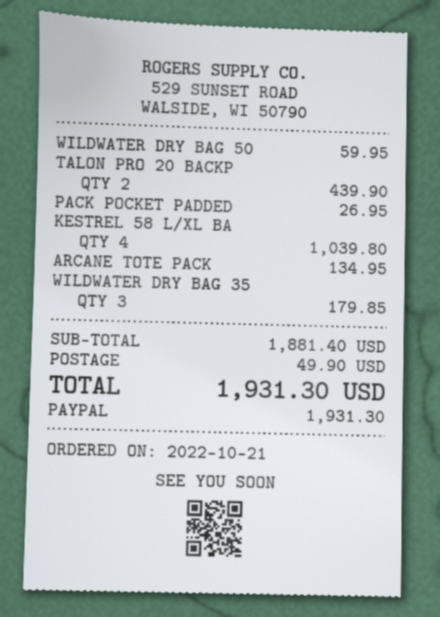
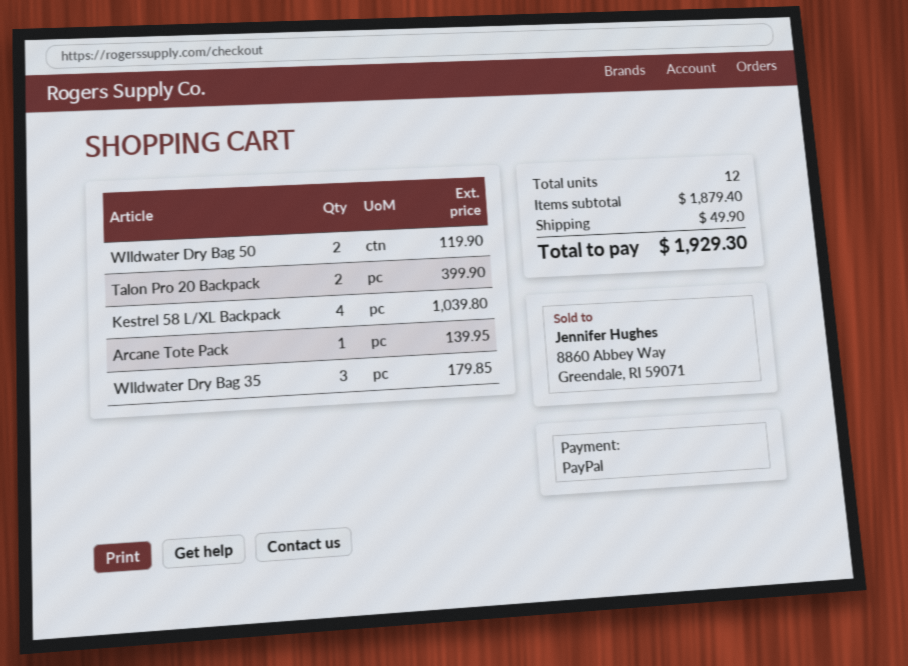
WILDWATER DRY BAG 50: 1 for 59.95 -> 2 for 119.90
TALON PRO 20 BACKP: 2 for 439.90 -> 2 for 399.90
PACK POCKET PADDED: 1 for 26.95 -> none
ARCANE TOTE PACK: 1 for 134.95 -> 1 for 139.95
subtotal: 1881.40 -> 1879.40
total: 1931.30 -> 1929.30

